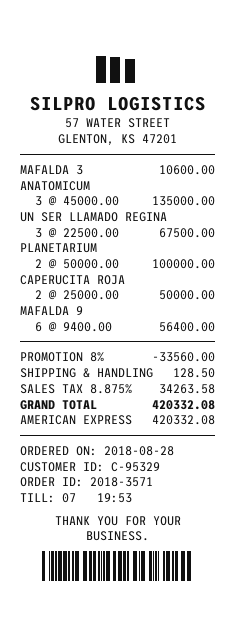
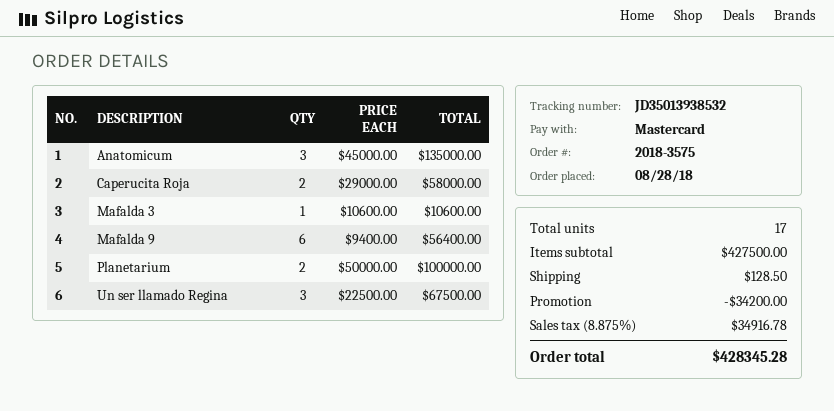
order number: 2018-3571 -> 2018-3575
payment method: American Express -> Mastercard
CAPERUCITA ROJA: 2 x 25000.00 = 50000.00 -> 2 x 29000.00 = 58000.00
discount: 33560.00 -> 34200.00
tax: 8.875% = 34263.58 -> 8.875% = 34916.78
total: 420332.08 -> 428345.28

